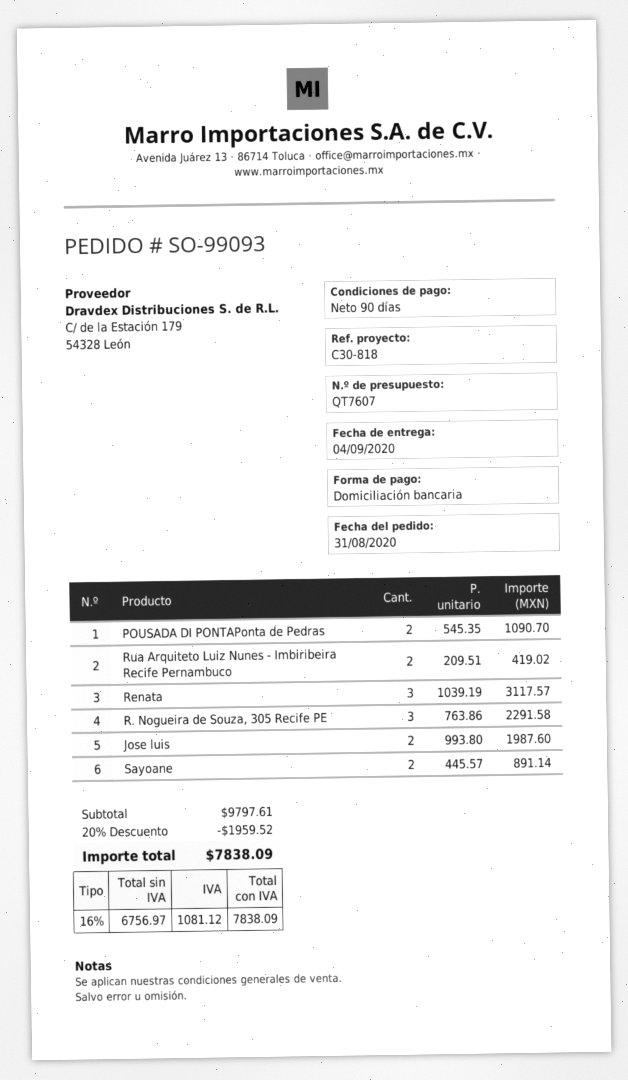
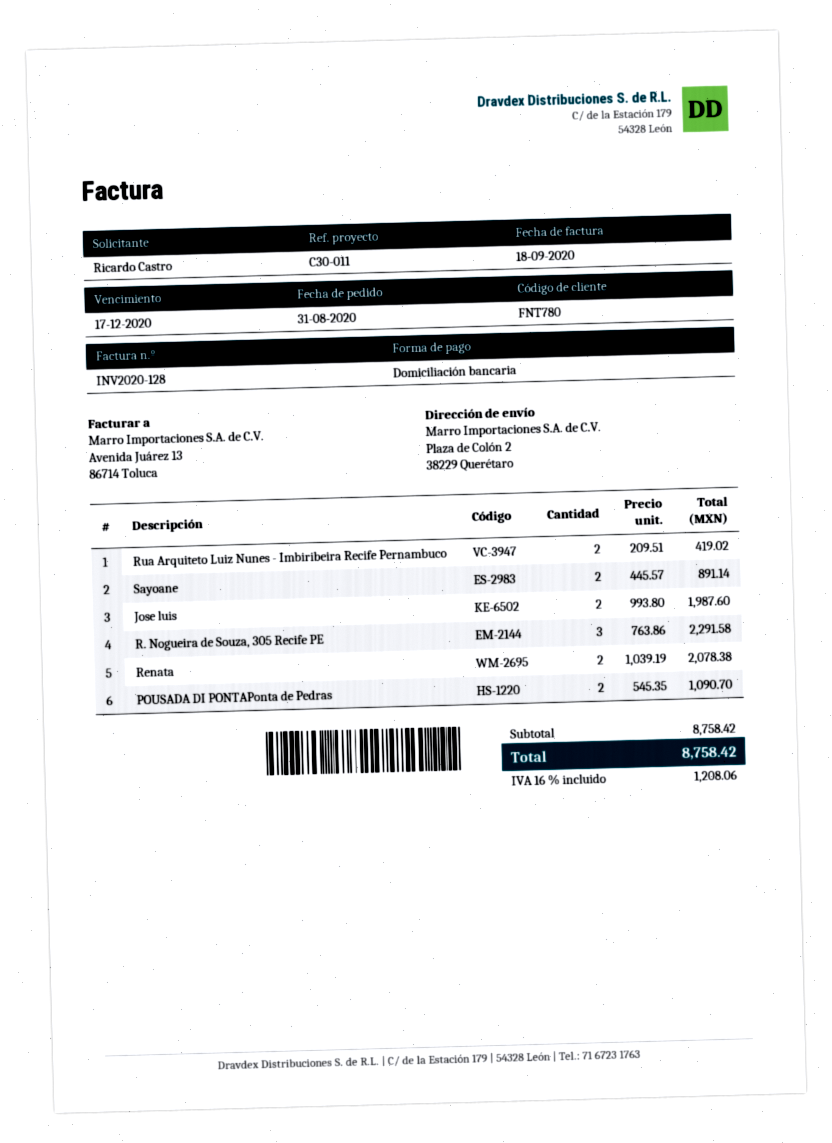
reference: C30-818 -> C30-011
Renata: 3 x 1039.19 = 3117.57 -> 2 x 1039.19 = 2078.38
subtotal: 9797.61 -> 8758.42
discount: 20% = 1959.52 -> none
tax: 16% = 1081.12 -> 16% = 1208.06
total: 7838.09 -> 8758.42

